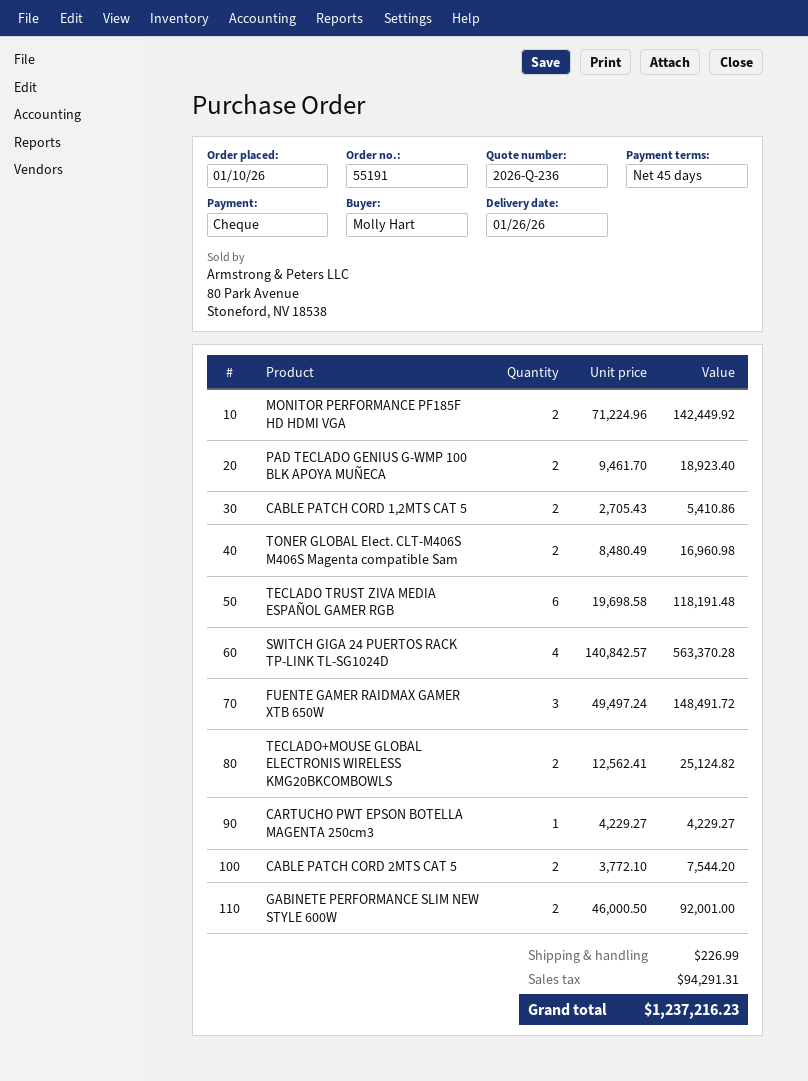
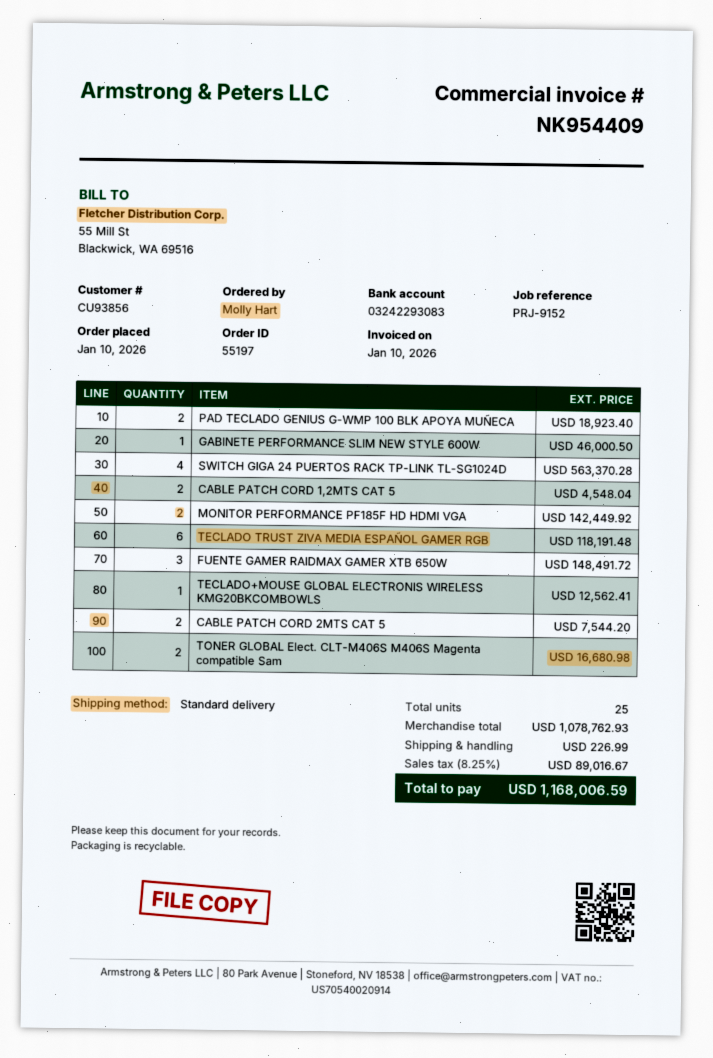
order number: 55191 -> 55197
CABLE PATCH CORD 1,2MTS CAT 5: 2 for 5410.86 -> 2 for 4548.04
TONER GLOBAL Elect. CLT-M406S M406S Magenta compatible Sam: 2 for 16960.98 -> 2 for 16680.98
TECLADO+MOUSE GLOBAL ELECTRONIS WIRELESS KMG20BKCOMBOWLS: 2 for 25124.82 -> 1 for 12562.41
CARTUCHO PWT EPSON BOTELLA MAGENTA 250cm3: 1 for 4229.27 -> none
GABINETE PERFORMANCE SLIM NEW STYLE 600W: 2 for 92001.00 -> 1 for 46000.50
tax: 94291.31 -> 89016.67
total: 1237216.23 -> 1168006.59

